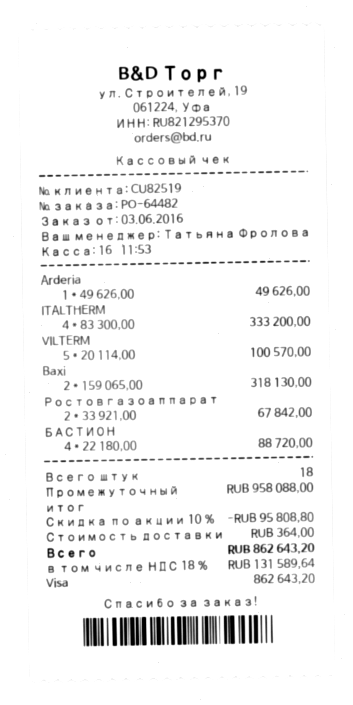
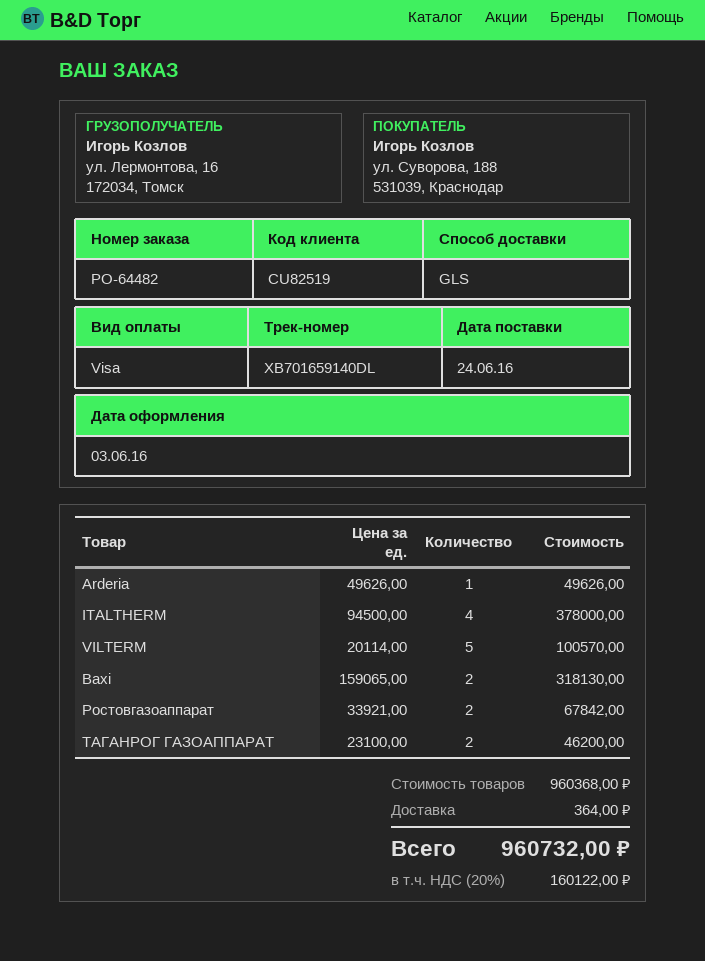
ITALTHERM: 4 x 83300.00 = 333200.00 -> 4 x 94500.00 = 378000.00
БАСТИОН: 4 x 22180.00 = 88720.00 -> none
ТАГАНРОГ ГАЗОАППАРАТ: none -> 2 x 23100.00 = 46200.00
subtotal: 958088.00 -> 960368.00
discount: 10% = 95808.80 -> none
tax: 18% = 131589.64 -> 20% = 160122.00
total: 862643.20 -> 960732.00

